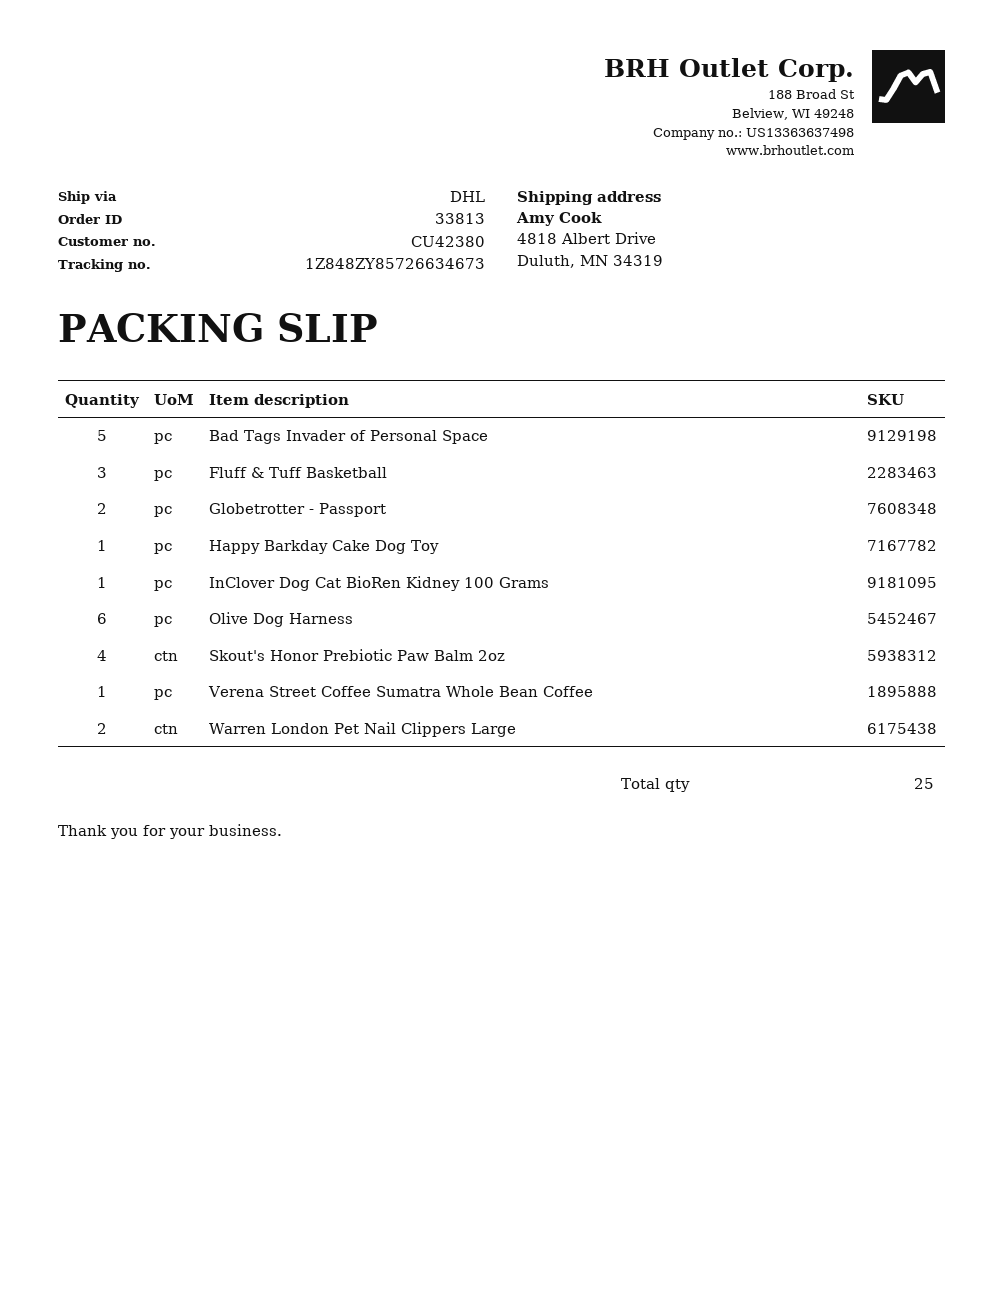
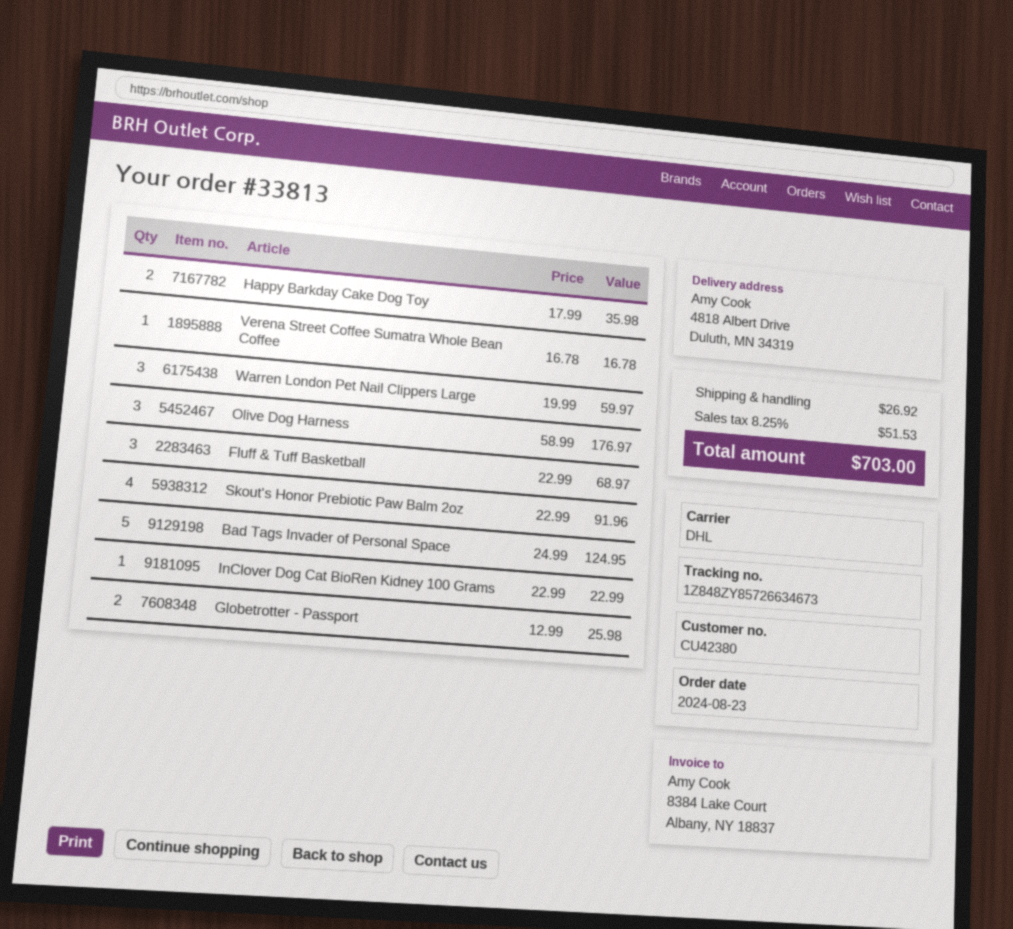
Happy Barkday Cake Dog Toy: 1 -> 2
Olive Dog Harness: 6 -> 3
Warren London Pet Nail Clippers Large: 2 -> 3

